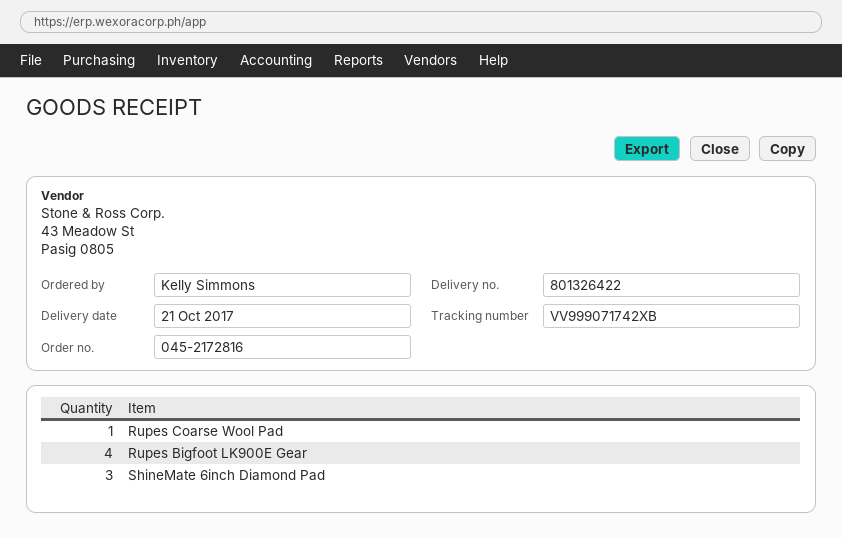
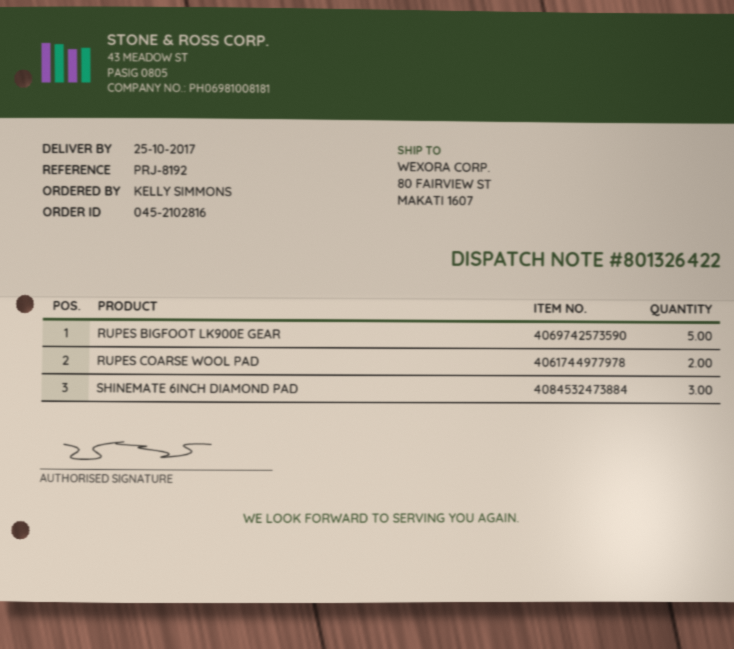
order number: 045-2172816 -> 045-2102816
delivery date: 2017-10-21 -> 2017-10-25
Rupes Coarse Wool Pad: 1 -> 2
Rupes Bigfoot LK900E Gear: 4 -> 5

